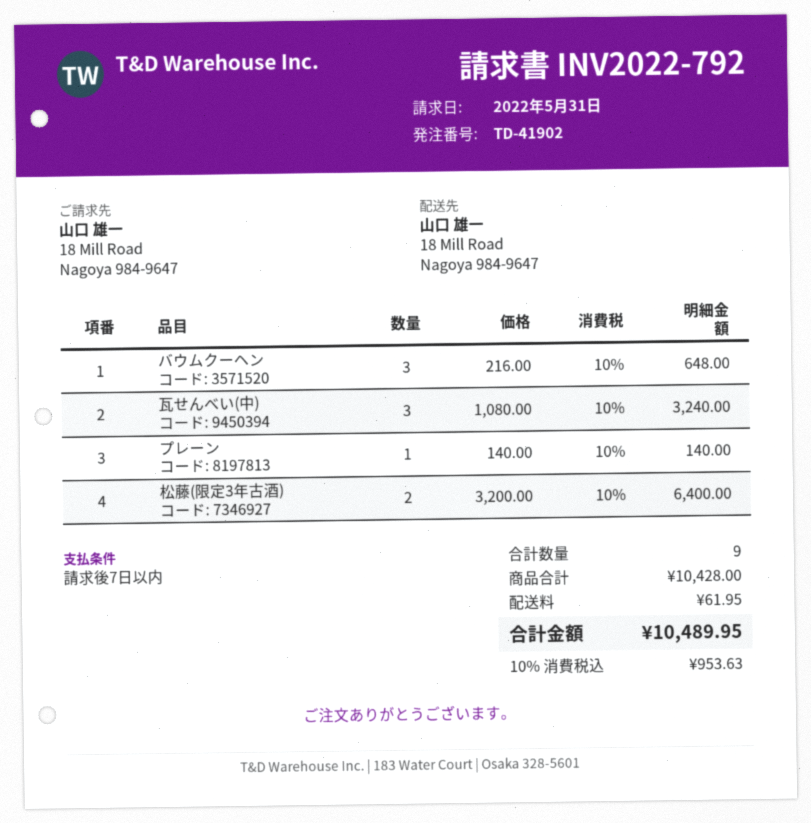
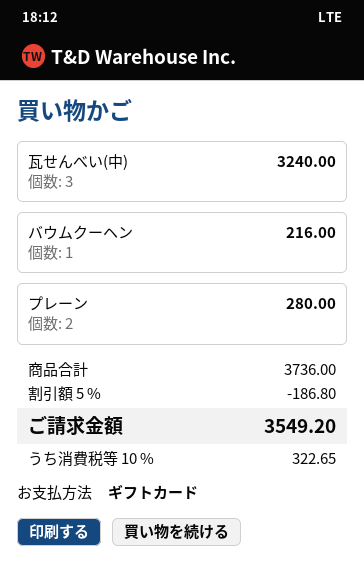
バウムクーヘン: 3 for 648.00 -> 1 for 216.00
プレーン: 1 for 140.00 -> 2 for 280.00
松藤(限定3年古酒): 2 for 6400.00 -> none
subtotal: 10428.00 -> 3736.00
discount: none -> 5% = 186.80
shipping: 61.95 -> none
tax: 10% = 953.63 -> 10% = 322.65
total: 10489.95 -> 3549.20

